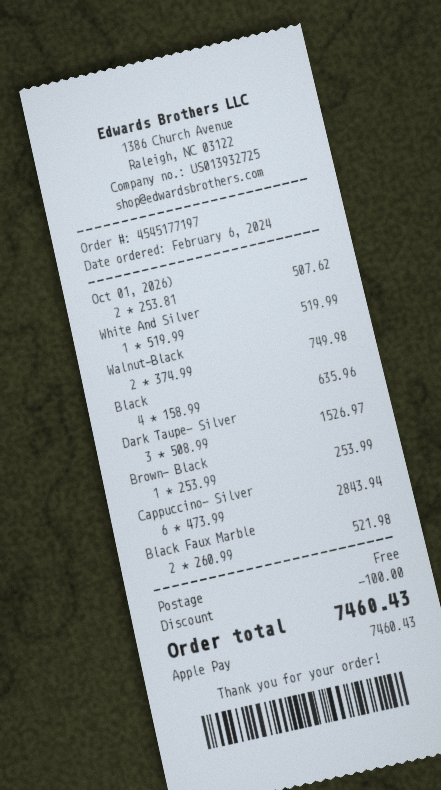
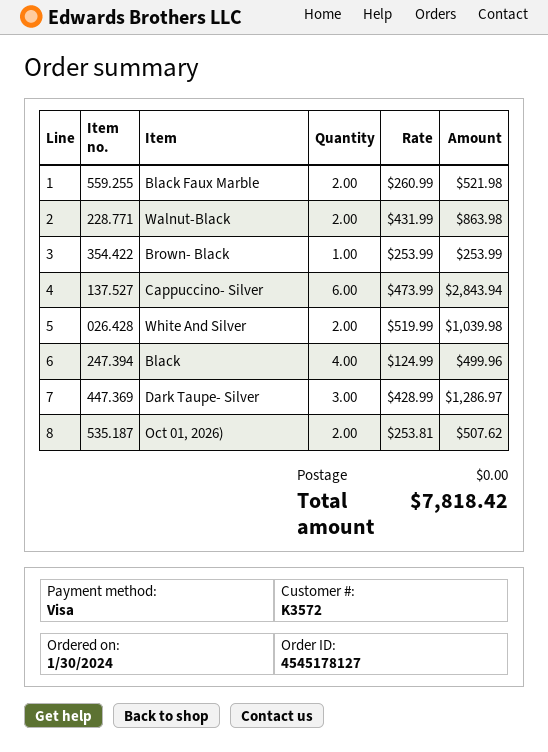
order number: 4545177197 -> 4545178127
order date: 2024-02-06 -> 2024-01-30
payment method: Apple Pay -> Visa
White And Silver: 1 x 519.99 = 519.99 -> 2 x 519.99 = 1039.98
Walnut-Black: 2 x 374.99 = 749.98 -> 2 x 431.99 = 863.98
Black: 4 x 158.99 = 635.96 -> 4 x 124.99 = 499.96
Dark Taupe- Silver: 3 x 508.99 = 1526.97 -> 3 x 428.99 = 1286.97
discount: 100.00 -> none
total: 7460.43 -> 7818.42

